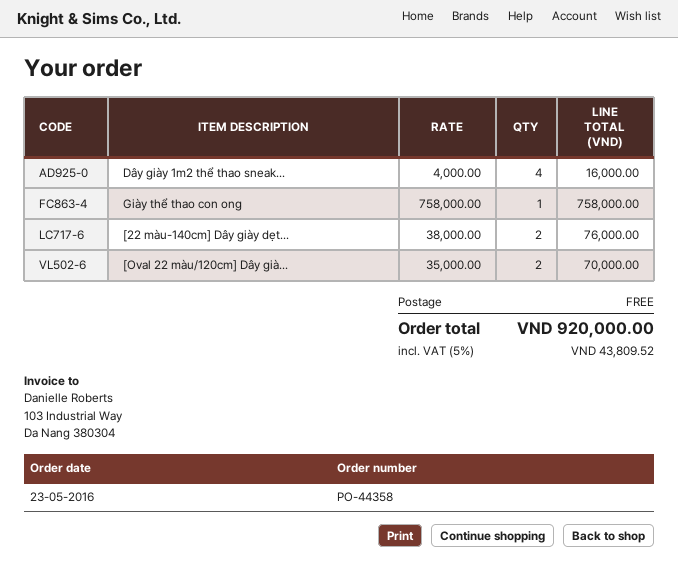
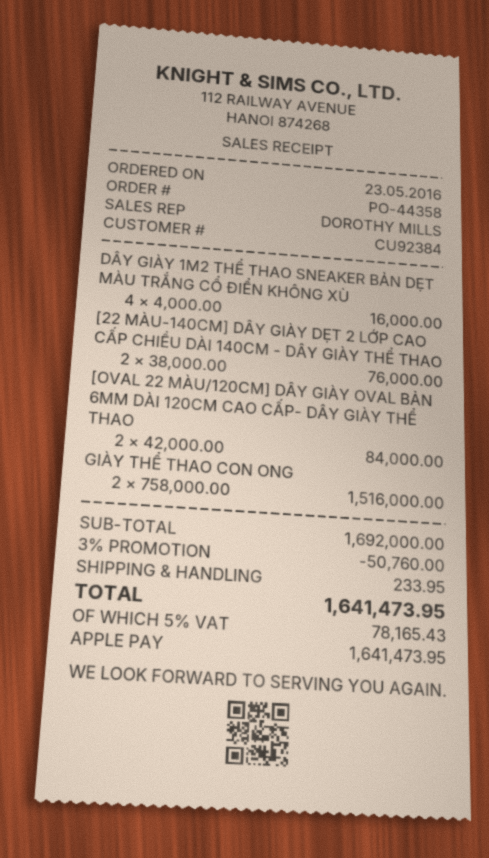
Giày thể thao con ong: 1 x 758000.00 = 758000.00 -> 2 x 758000.00 = 1516000.00
[Oval 22 màu/120cm] Dây già...: 2 x 35000.00 = 70000.00 -> 2 x 42000.00 = 84000.00
discount: none -> 3% = 50760.00
shipping: 0.00 -> 233.95
tax: 5% = 43809.52 -> 5% = 78165.43
total: 920000.00 -> 1641473.95

